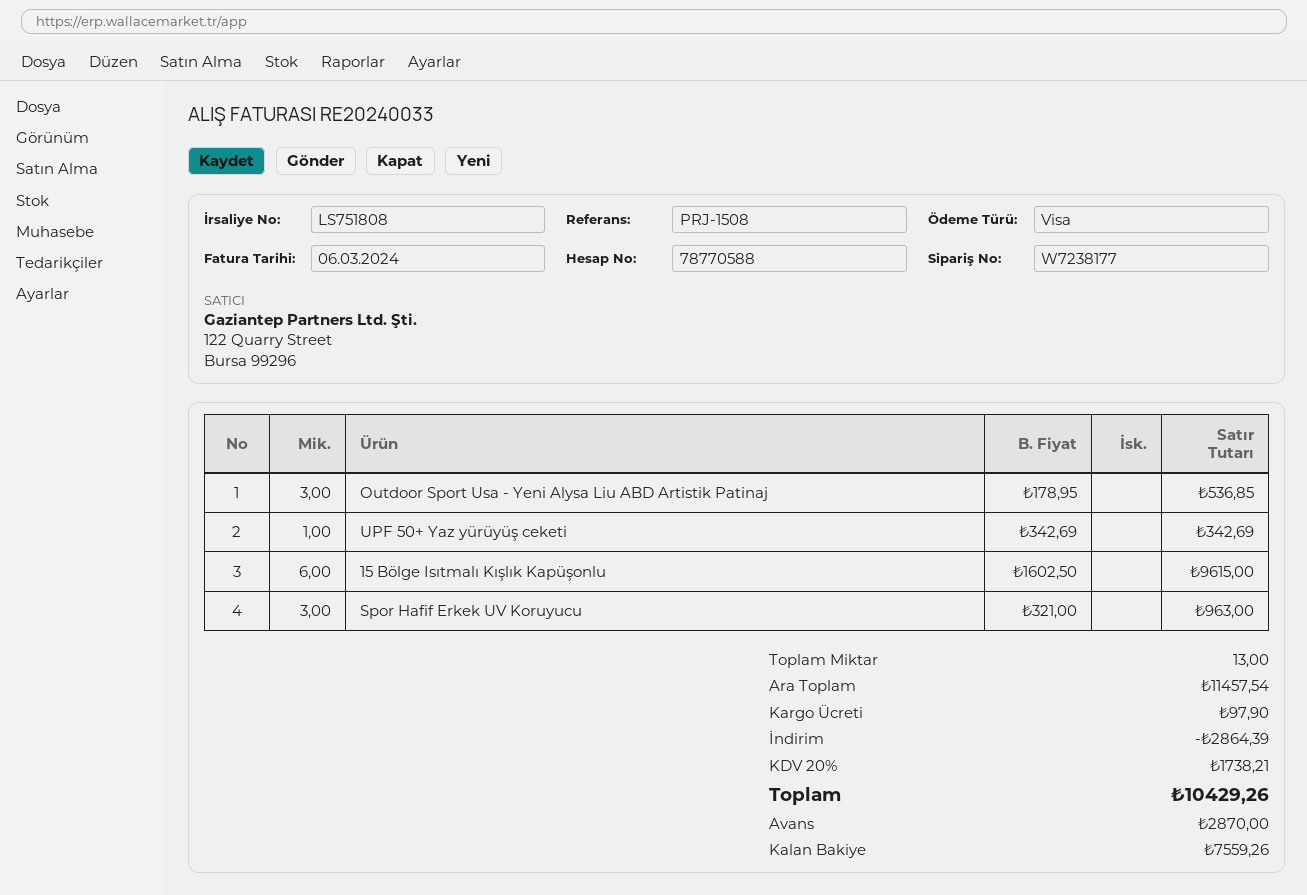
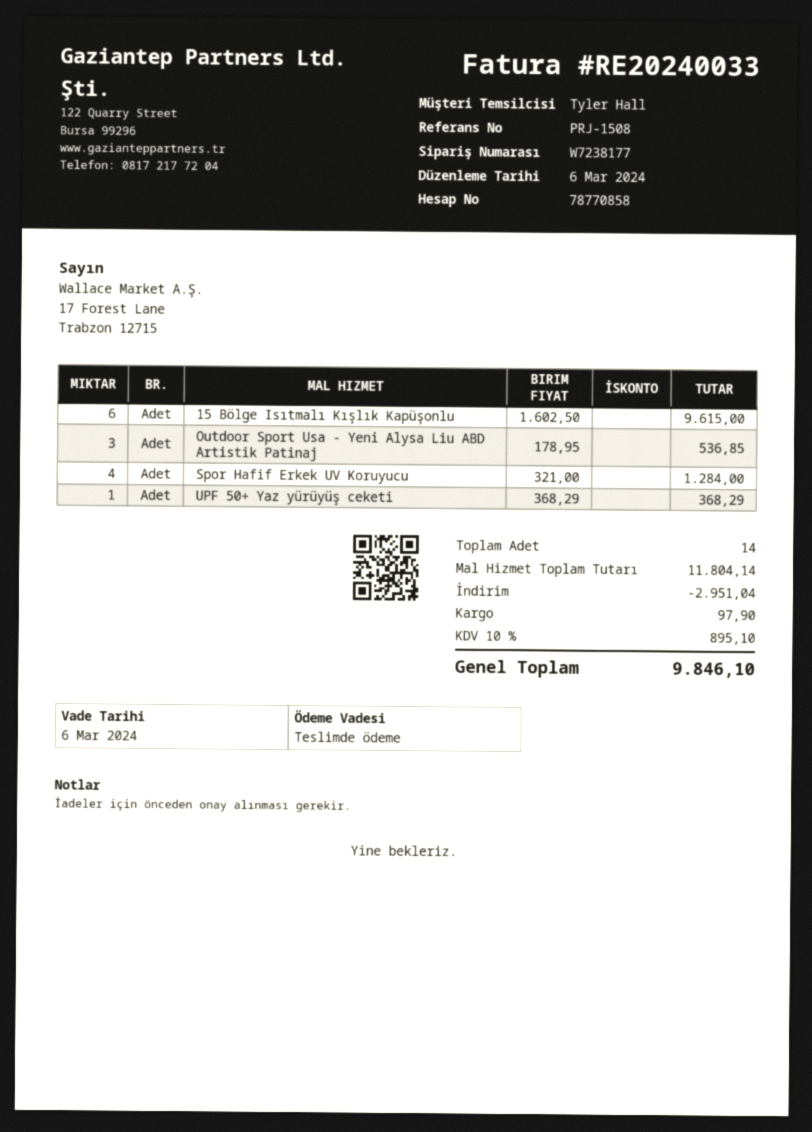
bank account: 78770588 -> 78770858
UPF 50+ Yaz yürüyüş ceketi: 1 x 342.69 = 342.69 -> 1 x 368.29 = 368.29
Spor Hafif Erkek UV Koruyucu: 3 x 321.00 = 963.00 -> 4 x 321.00 = 1284.00
total quantity: 13 -> 14
subtotal: 11457.54 -> 11804.14
discount: 2864.39 -> 2951.04
tax: 20% = 1738.21 -> 10% = 895.10
total: 10429.26 -> 9846.10

